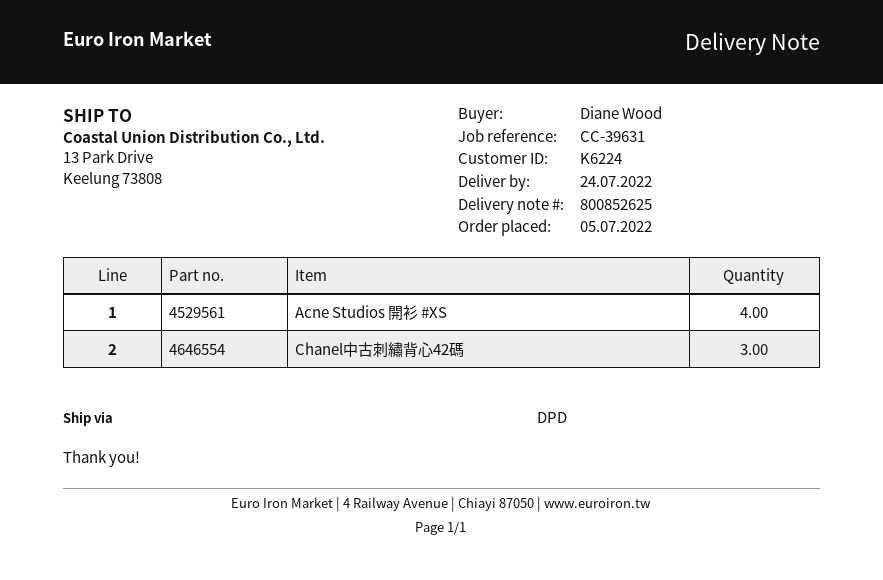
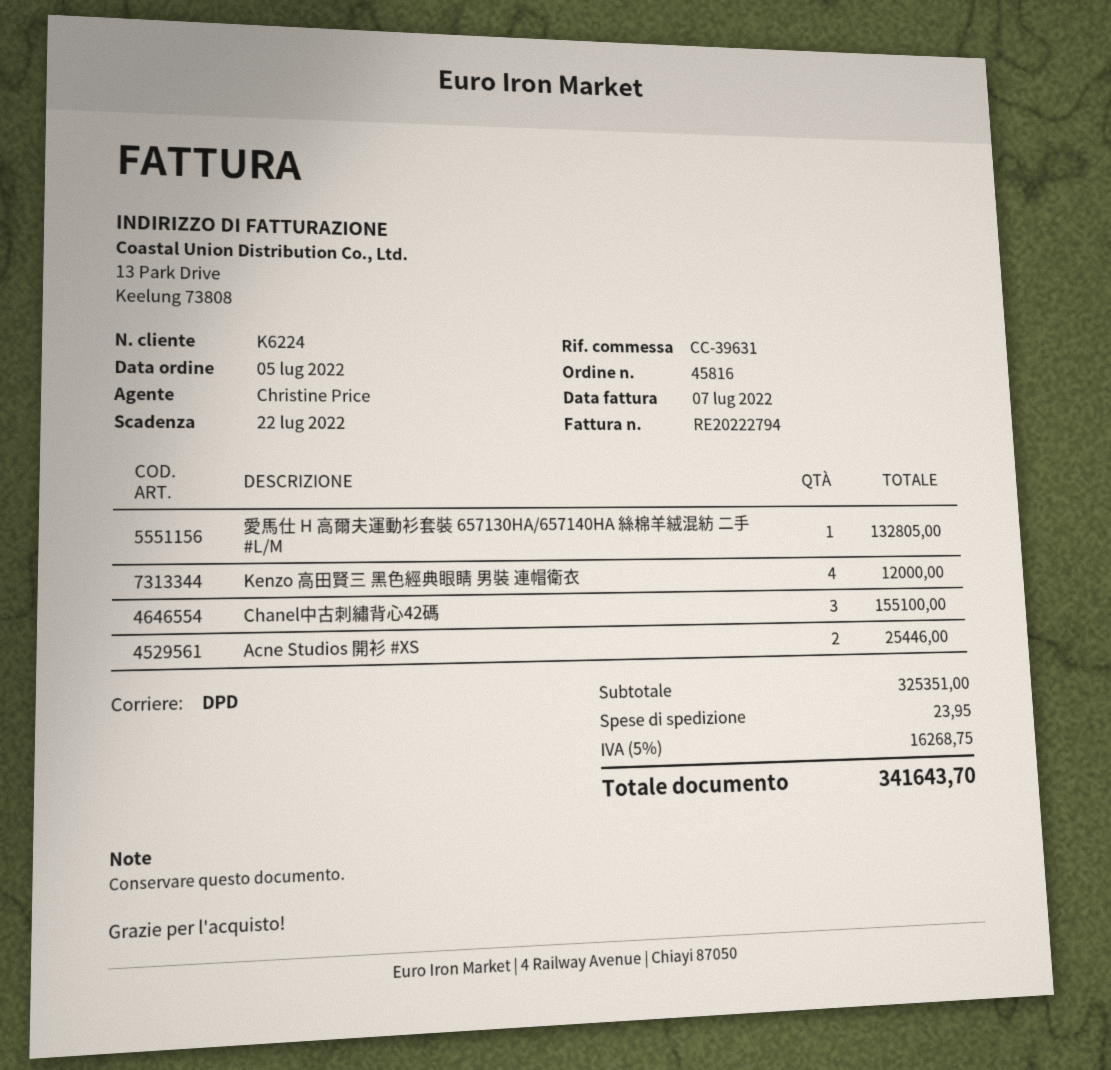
Acne Studios 開衫 #XS: 4 -> 2
愛馬仕 H 高爾夫運動衫套裝 657130HA/657140HA 絲棉羊絨混紡 二手 #L/M: none -> 1
Kenzo 高田賢三 黑色經典眼睛 男裝 連帽衛衣: none -> 4

